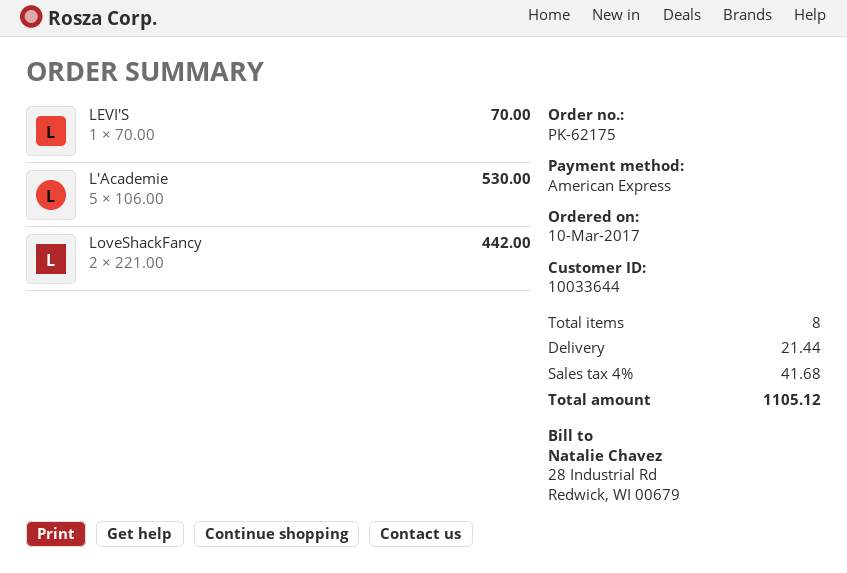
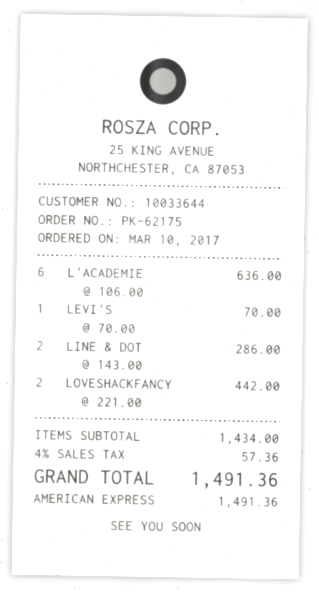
L'Academie: 5 x 106.00 = 530.00 -> 6 x 106.00 = 636.00
LINE & DOT: none -> 2 x 143.00 = 286.00
shipping: 21.44 -> none
tax: 4% = 41.68 -> 4% = 57.36
total: 1105.12 -> 1491.36

